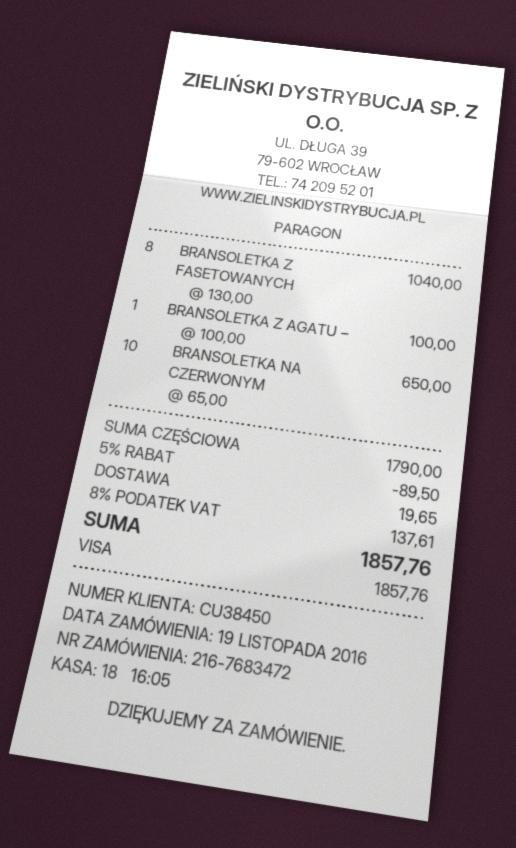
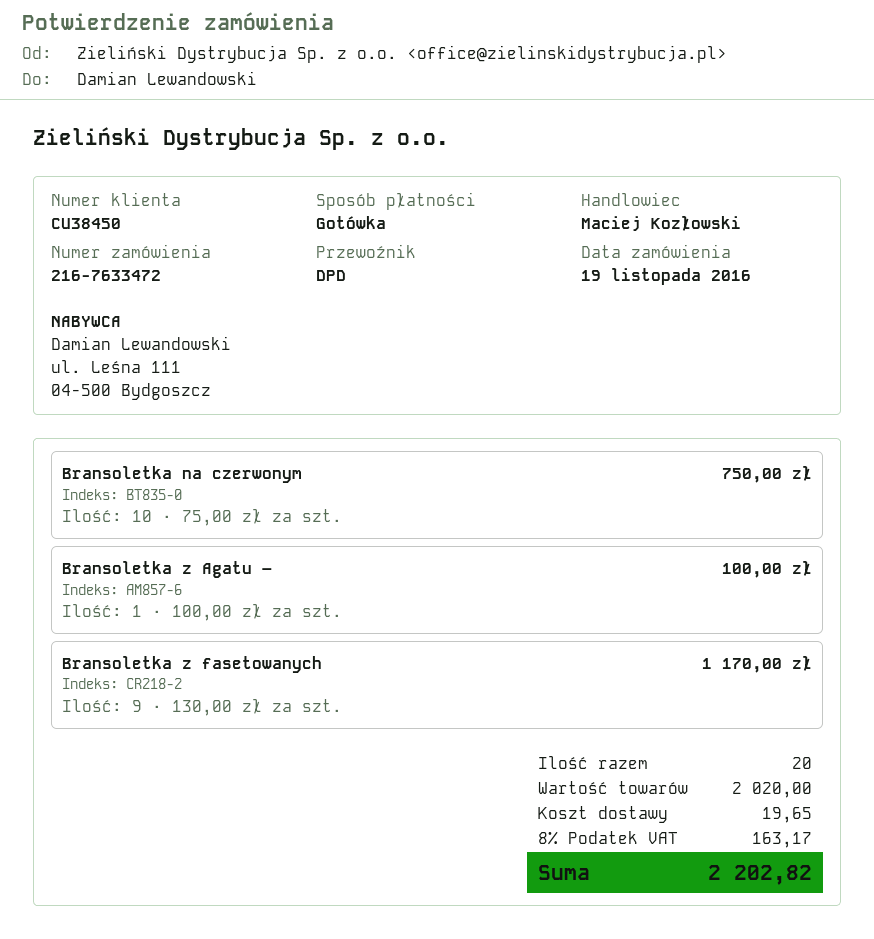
order number: 216-7683472 -> 216-7633472
payment method: Visa -> cash
BRANSOLETKA Z FASETOWANYCH: 8 x 130.00 = 1040.00 -> 9 x 130.00 = 1170.00
BRANSOLETKA NA CZERWONYM: 10 x 65.00 = 650.00 -> 10 x 75.00 = 750.00
subtotal: 1790.00 -> 2020.00
discount: 5% = 89.50 -> none
tax: 8% = 137.61 -> 8% = 163.17
total: 1857.76 -> 2202.82

